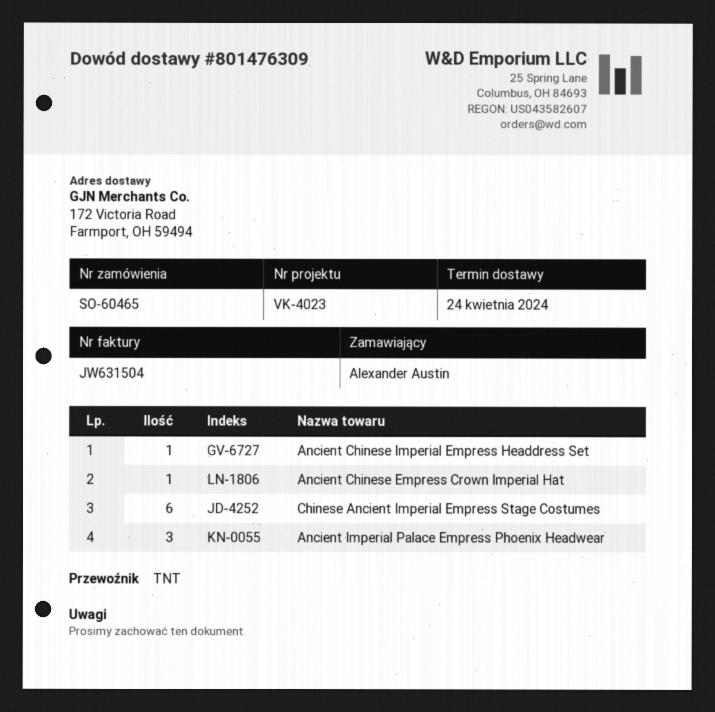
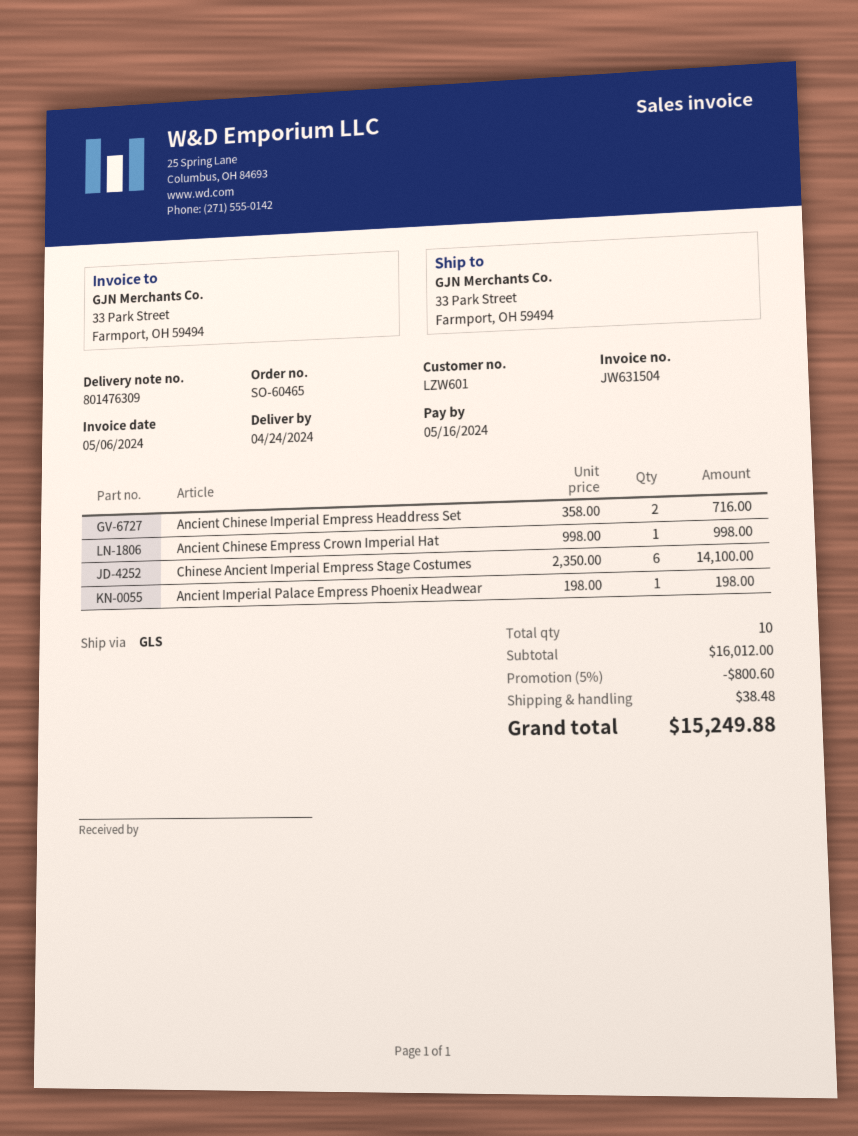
shipping method: TNT -> GLS
ship to: 172 Victoria Road, Farmport, OH 59494 -> 33 Park Street, Farmport, OH 59494
Ancient Chinese Imperial Empress Headdress Set: 1 -> 2
Ancient Imperial Palace Empress Phoenix Headwear: 3 -> 1

